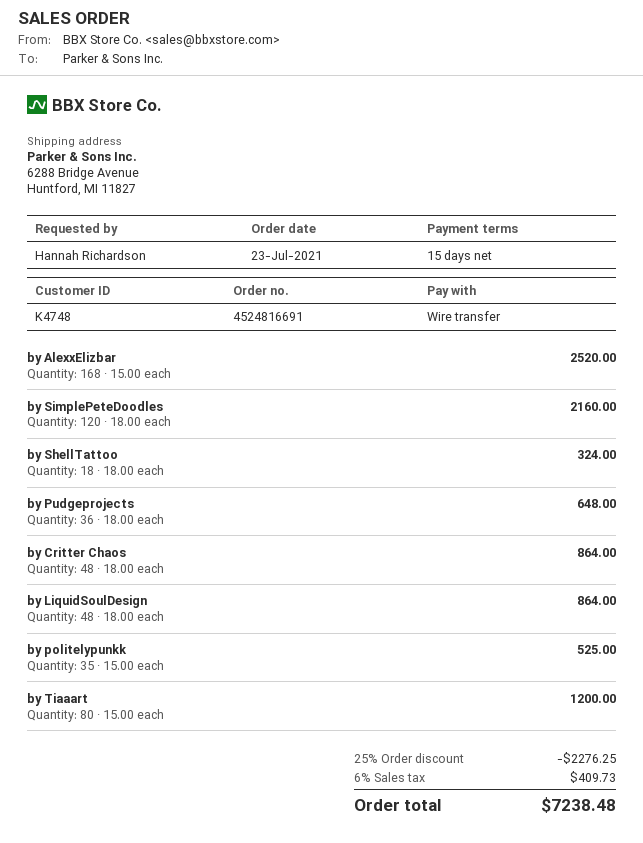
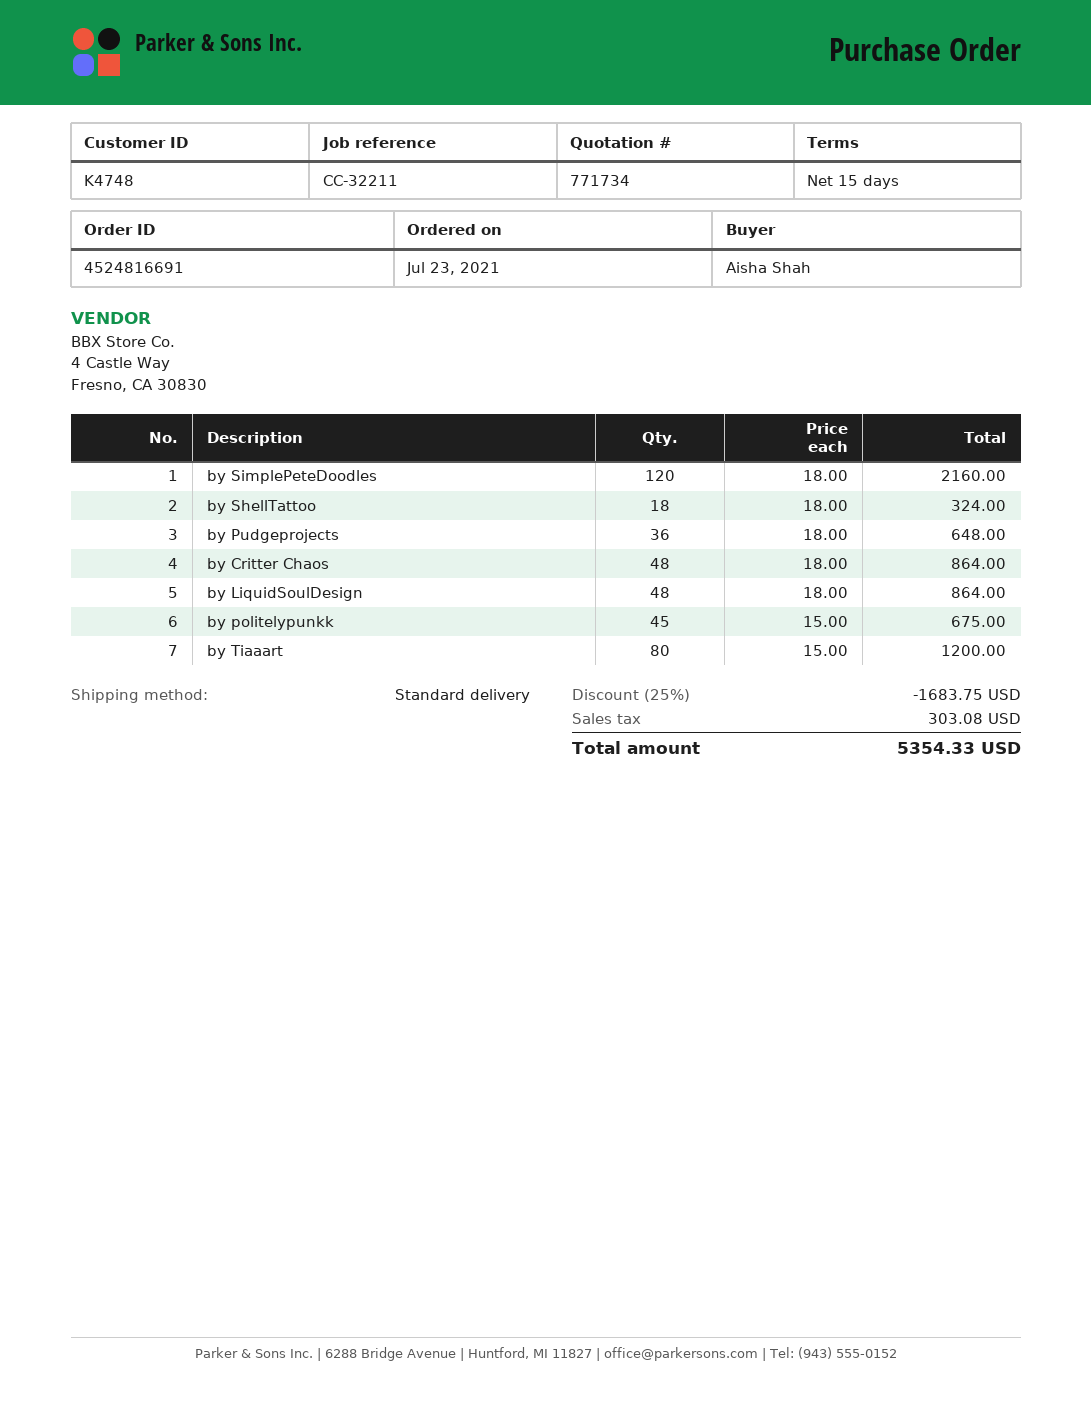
ordered by: Hannah Richardson -> Aisha Shah
by AlexxElizbar: 168 x 15.00 = 2520.00 -> none
by politelypunkk: 35 x 15.00 = 525.00 -> 45 x 15.00 = 675.00
discount: 25% = 2276.25 -> 25% = 1683.75
tax: 409.73 -> 303.08
total: 7238.48 -> 5354.33

